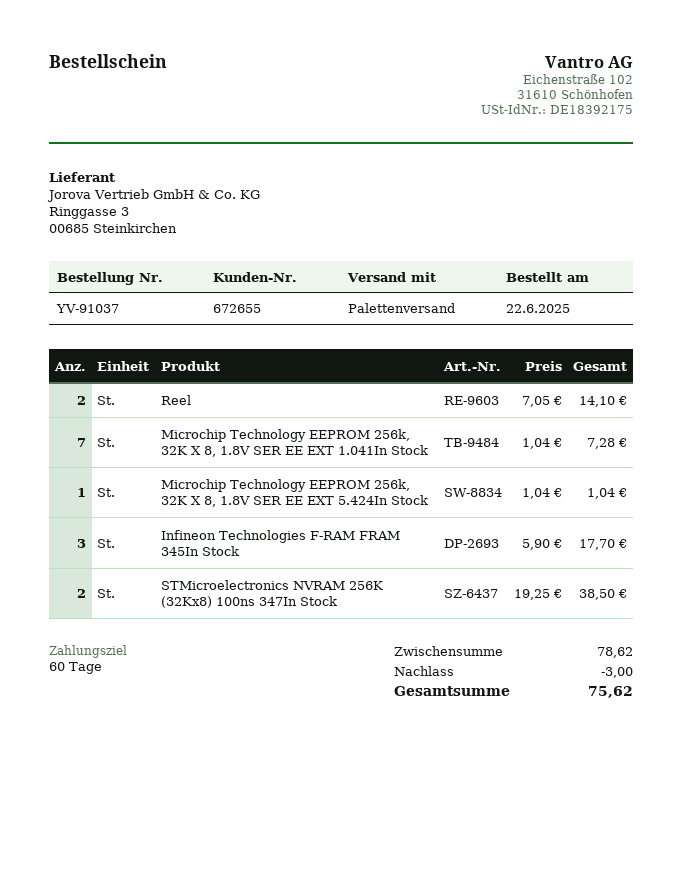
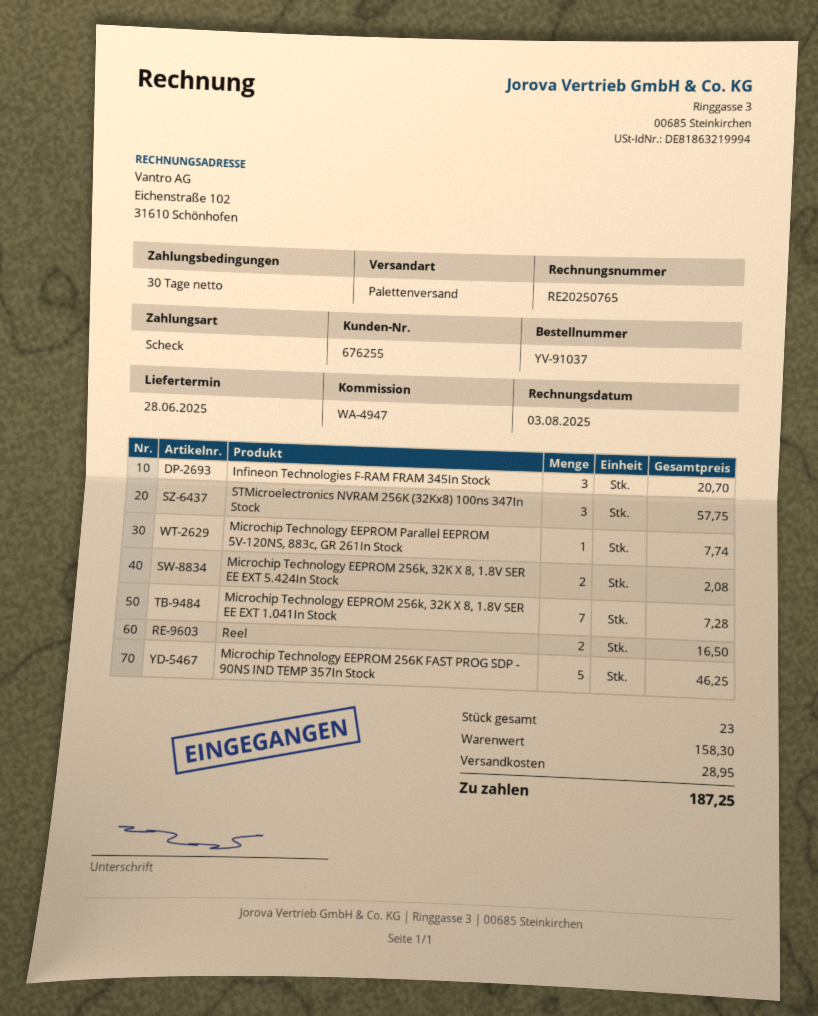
payment terms: 60 days -> 30 days
customer number: 672655 -> 676255
Reel: 2 for 14.10 -> 2 for 16.50
Microchip Technology EEPROM 256k, 32K X 8, 1.8V SER EE EXT 5.424In Stock: 1 for 1.04 -> 2 for 2.08
Infineon Technologies F-RAM FRAM 345In Stock: 3 for 17.70 -> 3 for 20.70
STMicroelectronics NVRAM 256K (32Kx8) 100ns 347In Stock: 2 for 38.50 -> 3 for 57.75
Microchip Technology EEPROM Parallel EEPROM 5V-120NS, 883c, GR 261In Stock: none -> 1 for 7.74
Microchip Technology EEPROM 256K FAST PROG SDP - 90NS IND TEMP 357In Stock: none -> 5 for 46.25
subtotal: 78.62 -> 158.30
discount: 3.00 -> none
shipping: none -> 28.95
total: 75.62 -> 187.25

